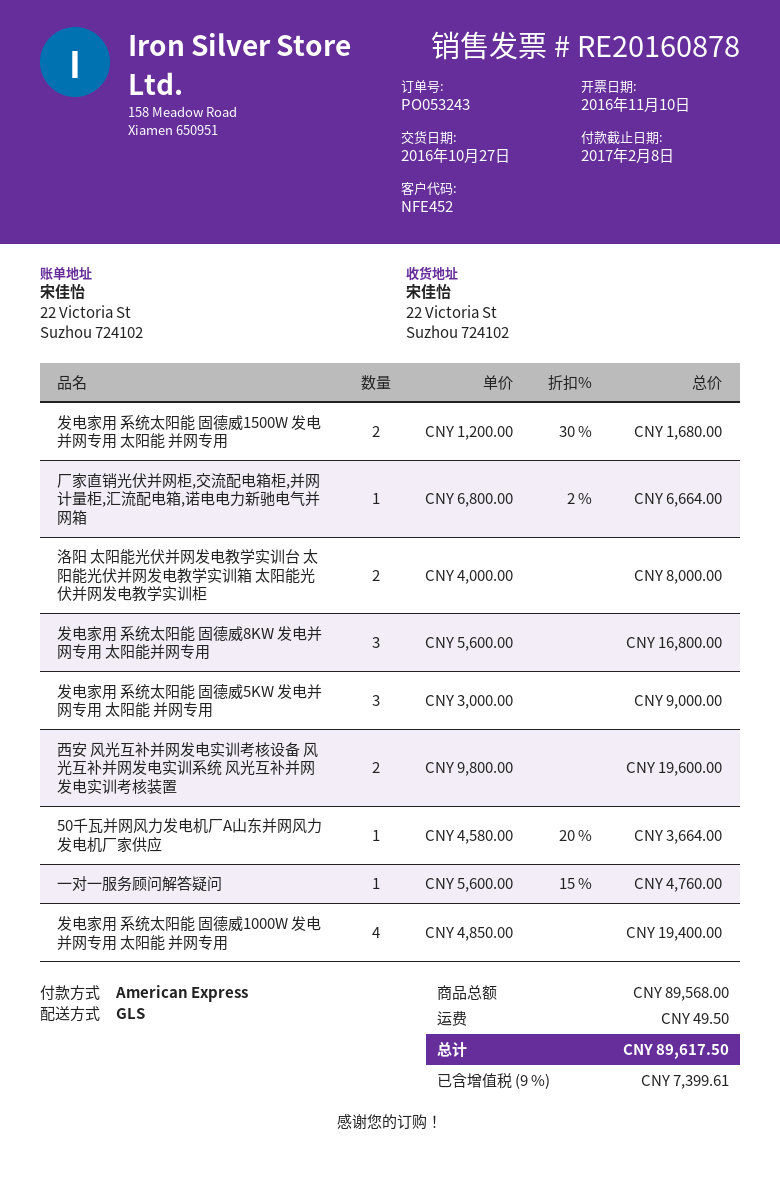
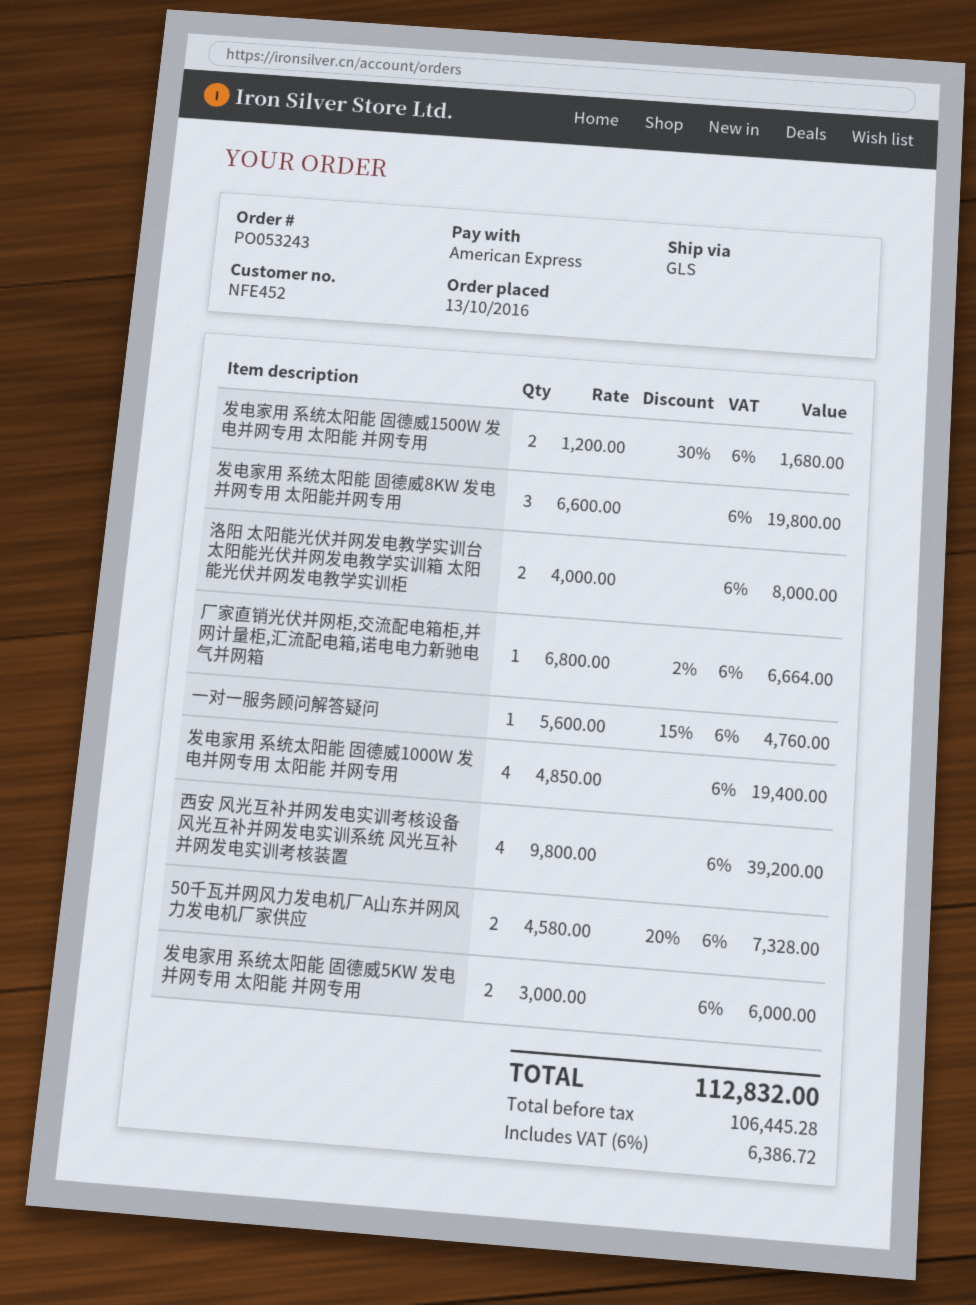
发电家用 系统太阳能 固德威8KW 发电并网专用 太阳能并网专用: 3 x 5600.00 = 16800.00 -> 3 x 6600.00 = 19800.00
发电家用 系统太阳能 固德威5KW 发电并网专用 太阳能 并网专用: 3 x 3000.00 = 9000.00 -> 2 x 3000.00 = 6000.00
西安 风光互补并网发电实训考核设备 风光互补并网发电实训系统 风光互补并网发电实训考核装置: 2 x 9800.00 = 19600.00 -> 4 x 9800.00 = 39200.00
50千瓦并网风力发电机厂A山东并网风力发电机厂家供应: 1 x 4580.00 - 20% = 3664.00 -> 2 x 4580.00 - 20% = 7328.00
shipping: 49.50 -> none
tax: 9% = 7399.61 -> 6% = 6386.72
total: 89617.50 -> 112832.00

